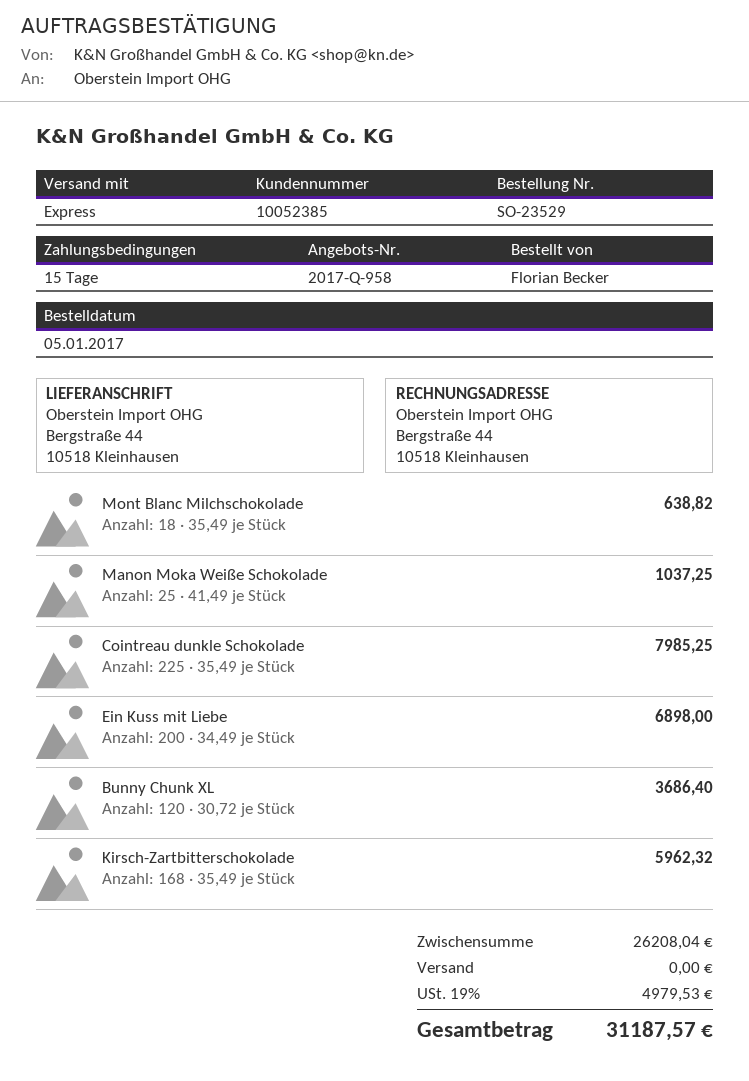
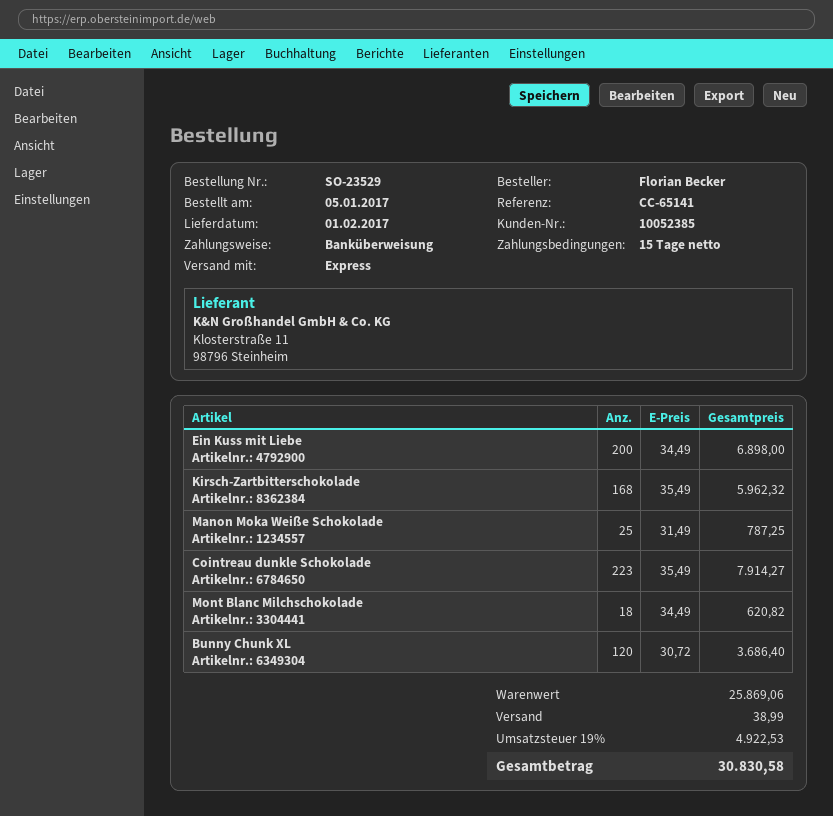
Mont Blanc Milchschokolade: 18 x 35.49 = 638.82 -> 18 x 34.49 = 620.82
Manon Moka Weiße Schokolade: 25 x 41.49 = 1037.25 -> 25 x 31.49 = 787.25
Cointreau dunkle Schokolade: 225 x 35.49 = 7985.25 -> 223 x 35.49 = 7914.27
subtotal: 26208.04 -> 25869.06
shipping: 0.00 -> 38.99
tax: 19% = 4979.53 -> 19% = 4922.53
total: 31187.57 -> 30830.58

